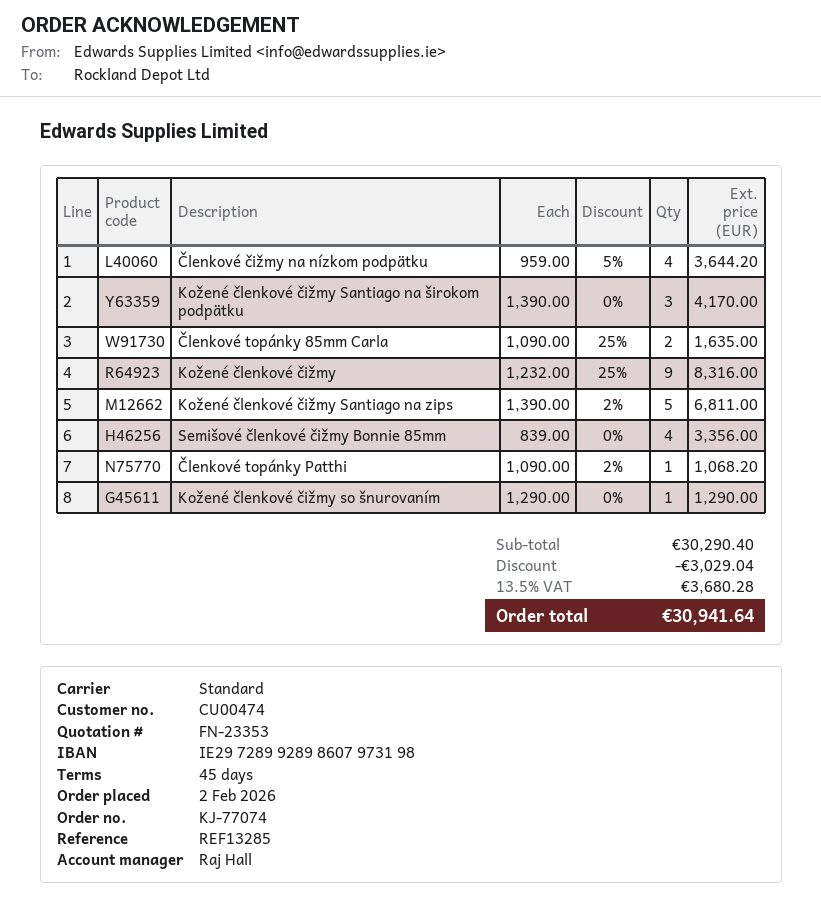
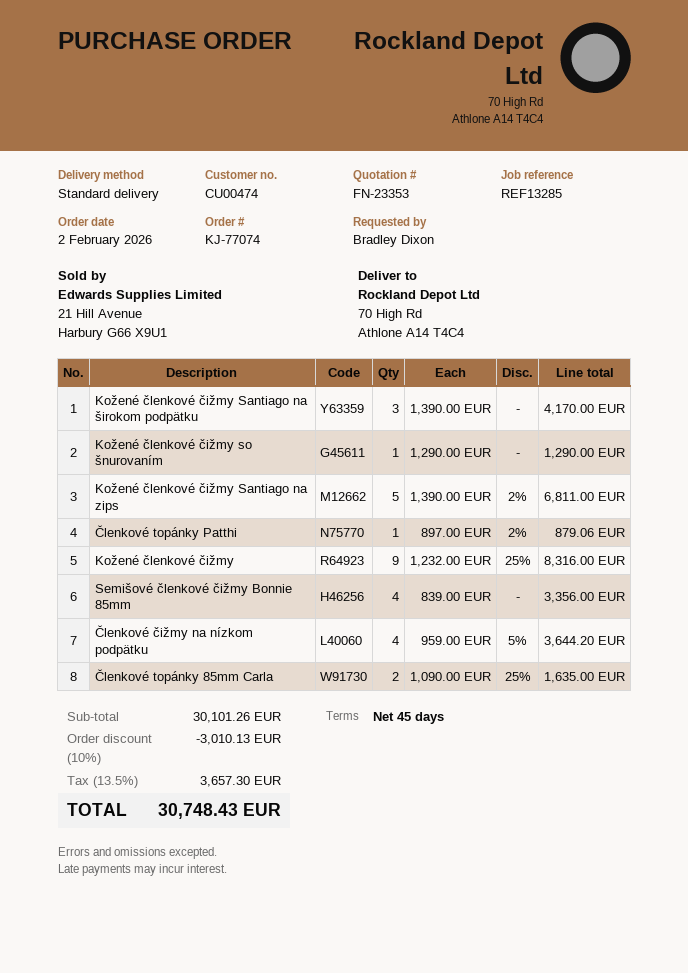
Členkové topánky Patthi: 1 x 1090.00 - 2% = 1068.20 -> 1 x 897.00 - 2% = 879.06
subtotal: 30290.40 -> 30101.26
discount: 3029.04 -> 3010.13
tax: 13.5% = 3680.28 -> 13.5% = 3657.30
total: 30941.64 -> 30748.43

